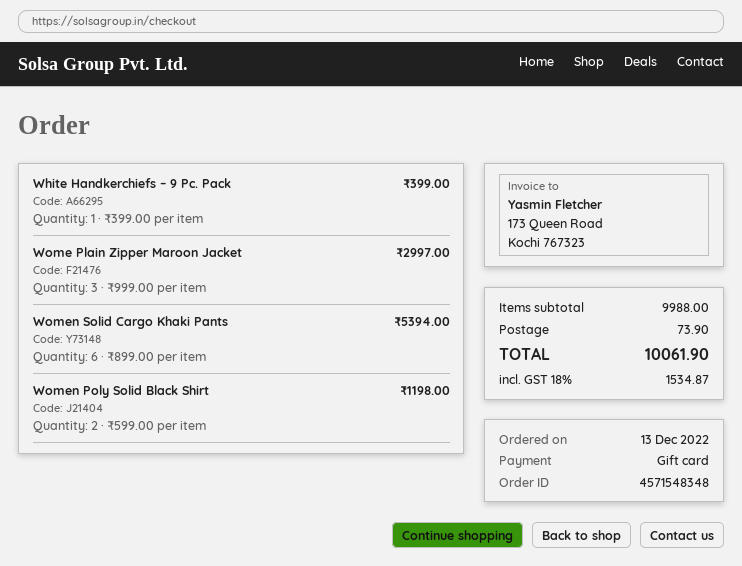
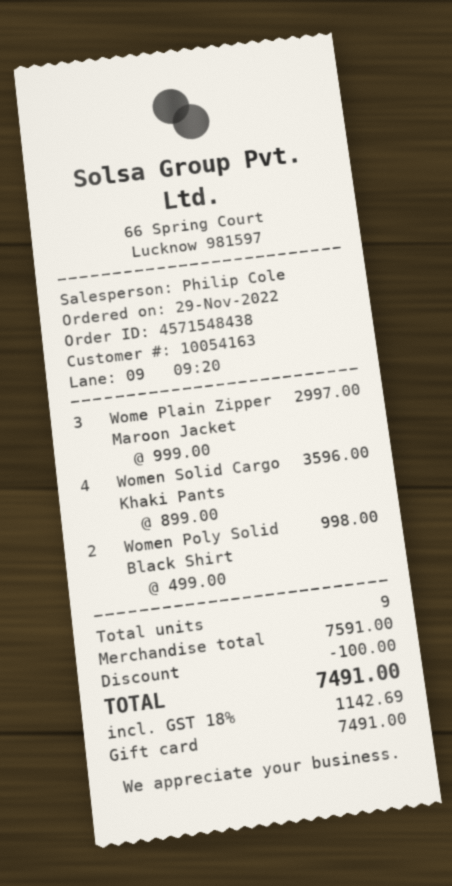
order number: 4571548348 -> 4571548438
order date: 2022-12-13 -> 2022-11-29
White Handkerchiefs – 9 Pc. Pack: 1 x 399.00 = 399.00 -> none
Women Solid Cargo Khaki Pants: 6 x 899.00 = 5394.00 -> 4 x 899.00 = 3596.00
Women Poly Solid Black Shirt: 2 x 599.00 = 1198.00 -> 2 x 499.00 = 998.00
subtotal: 9988.00 -> 7591.00
discount: none -> 100.00
shipping: 73.90 -> none
tax: 18% = 1534.87 -> 18% = 1142.69
total: 10061.90 -> 7491.00

